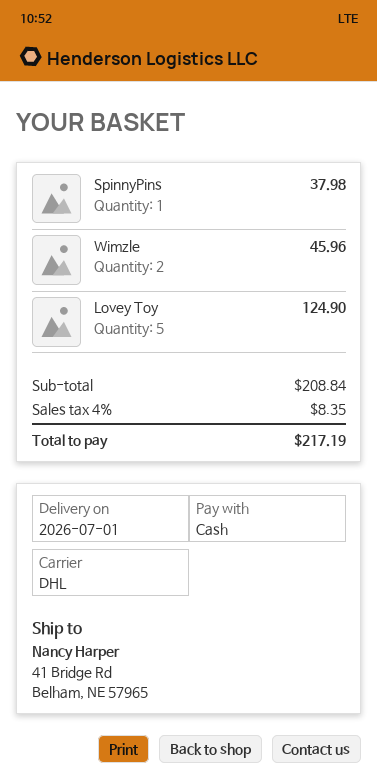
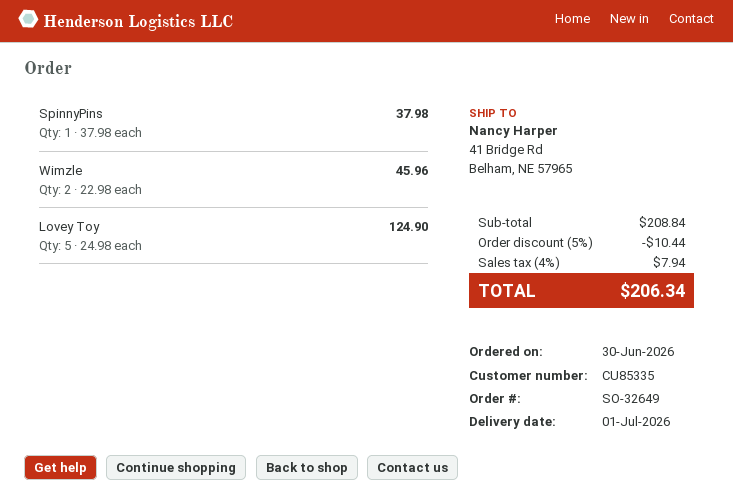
discount: none -> 5% = 10.44
tax: 4% = 8.35 -> 4% = 7.94
total: 217.19 -> 206.34

